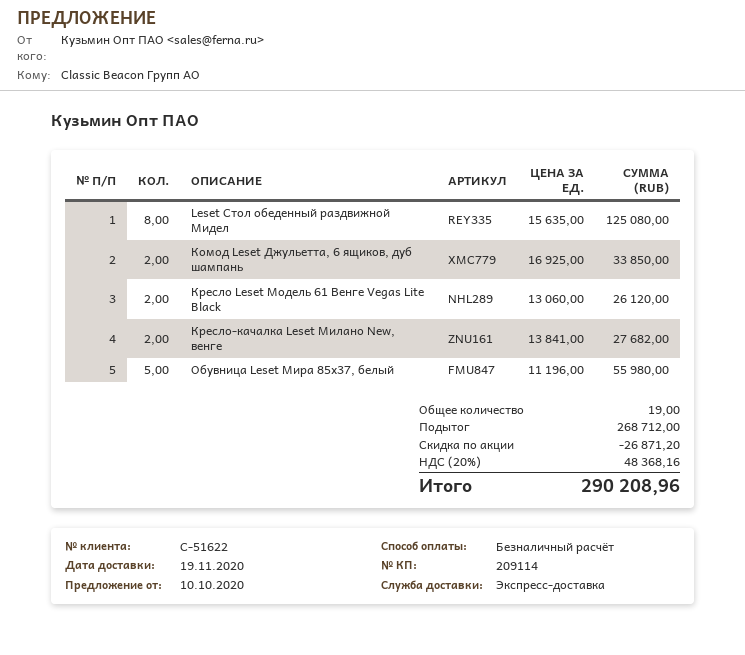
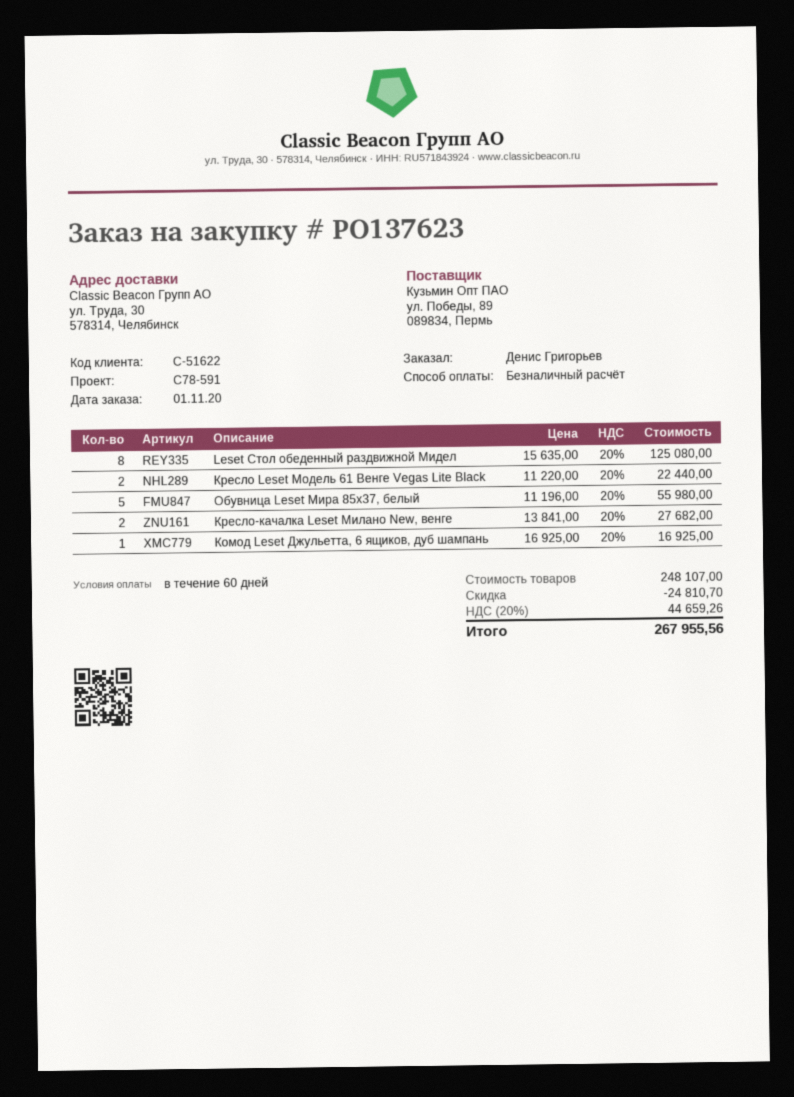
Комод Leset Джульетта, 6 ящиков, дуб шампань: 2 x 16925.00 = 33850.00 -> 1 x 16925.00 = 16925.00
Кресло Leset Модель 61 Венге Vegas Lite Black: 2 x 13060.00 = 26120.00 -> 2 x 11220.00 = 22440.00
subtotal: 268712.00 -> 248107.00
discount: 26871.20 -> 24810.70
tax: 20% = 48368.16 -> 20% = 44659.26
total: 290208.96 -> 267955.56

